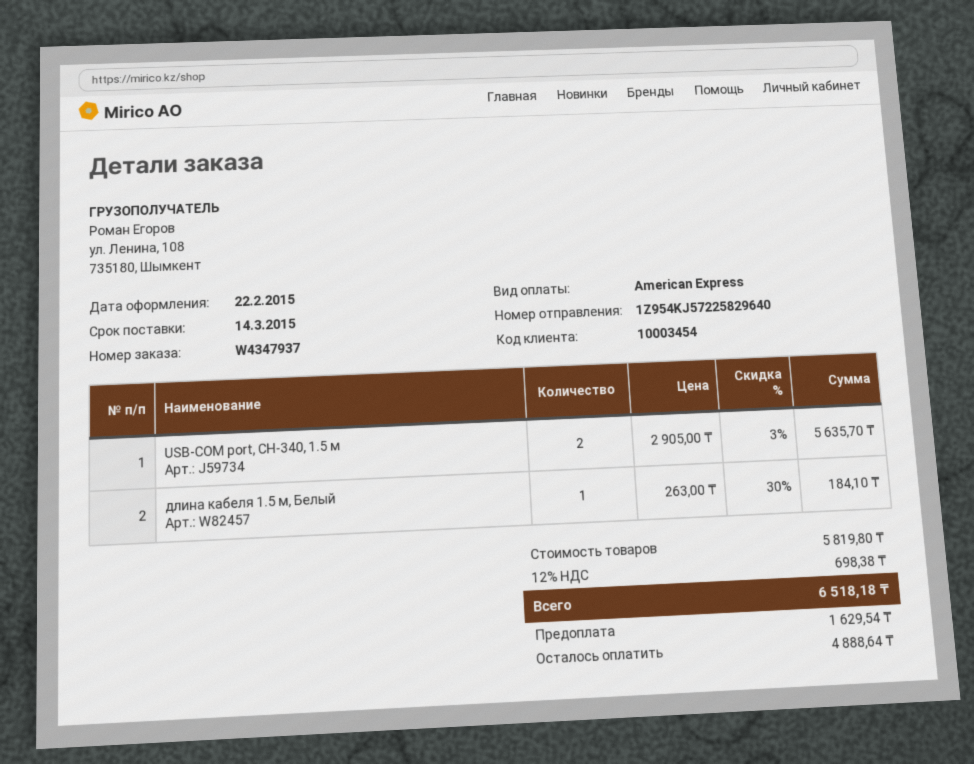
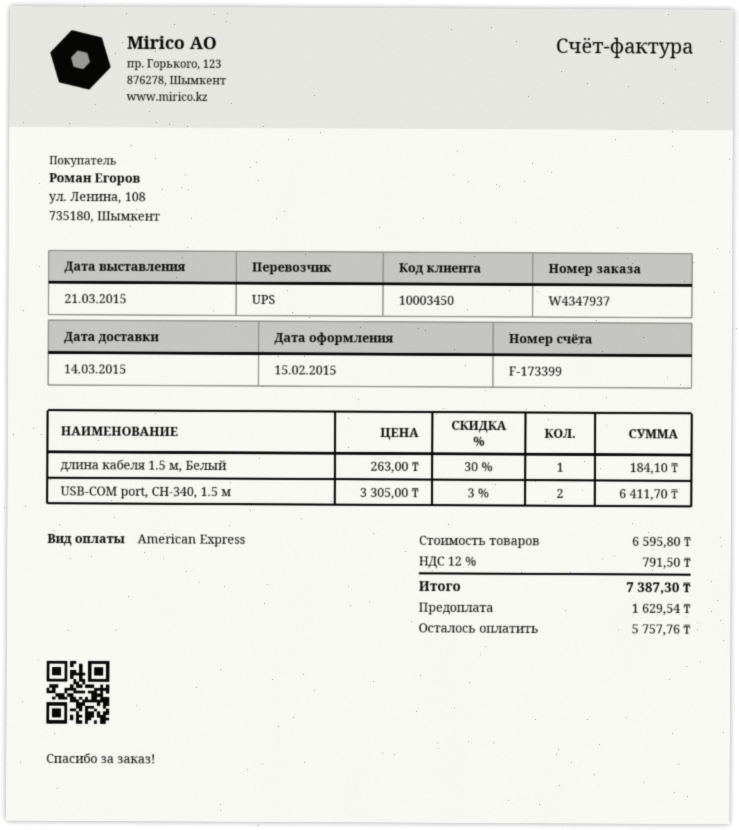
order date: 2015-02-22 -> 2015-02-15
customer number: 10003454 -> 10003450
USB-COM port, CH-340, 1.5 м: 2 x 2905.00 - 3% = 5635.70 -> 2 x 3305.00 - 3% = 6411.70
subtotal: 5819.80 -> 6595.80
tax: 12% = 698.38 -> 12% = 791.50
total: 6518.18 -> 7387.30
balance: 4888.64 -> 5757.76

